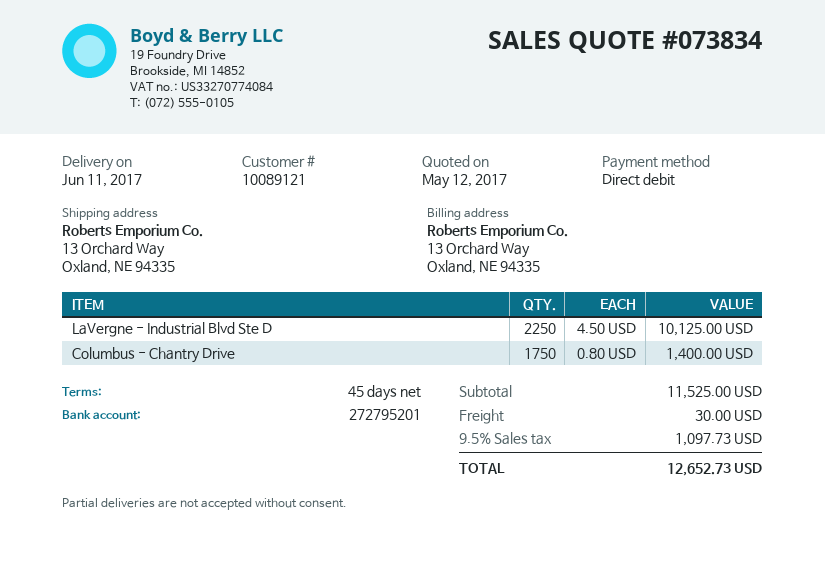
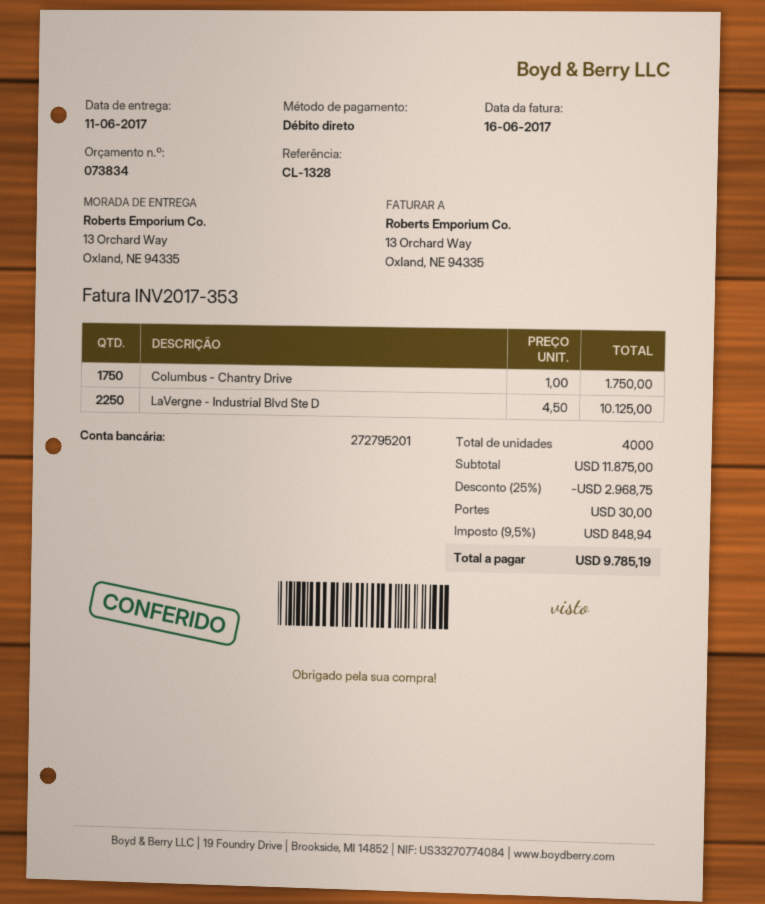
Columbus - Chantry Drive: 1750 x 0.80 = 1400.00 -> 1750 x 1.00 = 1750.00
subtotal: 11525.00 -> 11875.00
discount: none -> 25% = 2968.75
tax: 9.5% = 1097.73 -> 9.5% = 848.94
total: 12652.73 -> 9785.19

